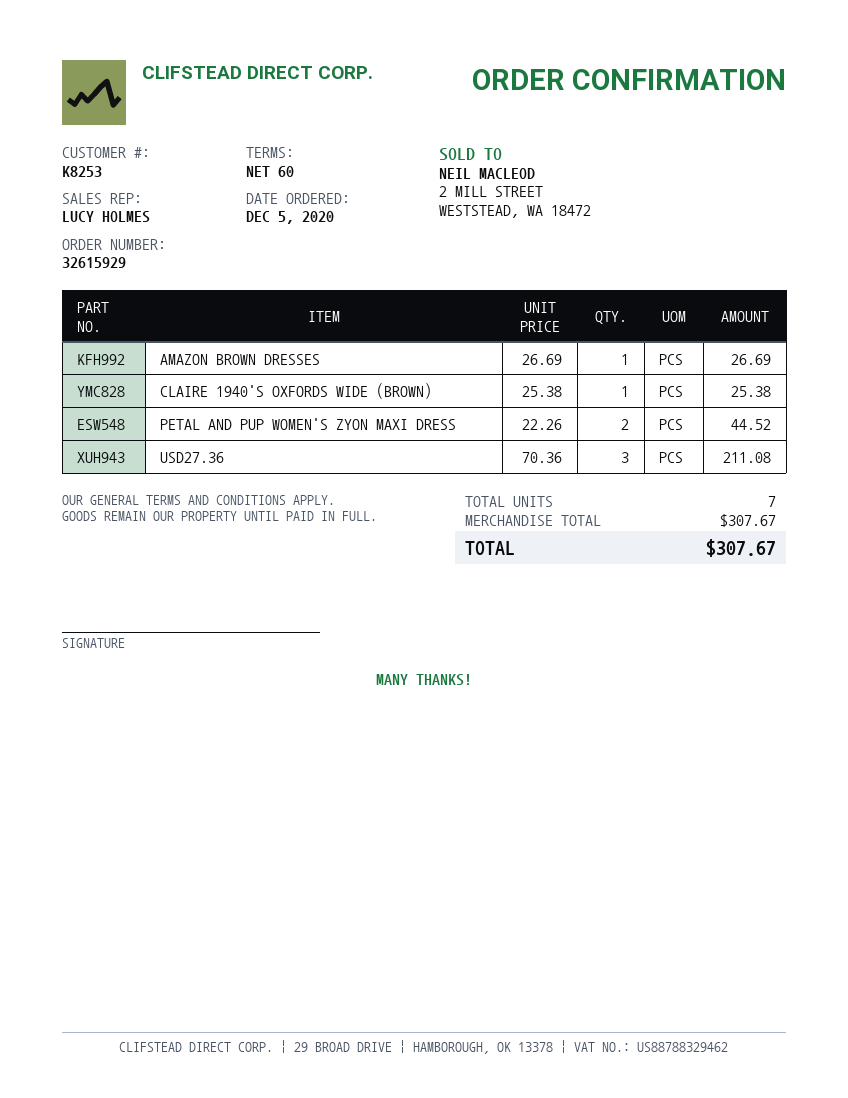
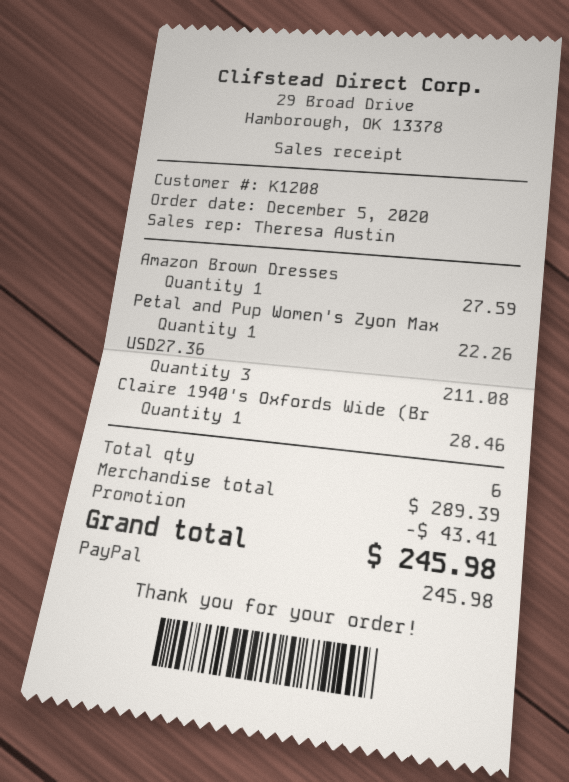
customer number: K8253 -> K1208
sales rep: LUCY HOLMES -> Theresa Austin
AMAZON BROWN DRESSES: 1 for 26.69 -> 1 for 27.59
CLAIRE 1940'S OXFORDS WIDE (BROWN): 1 for 25.38 -> 1 for 28.46
PETAL AND PUP WOMEN'S ZYON MAXI DRESS: 2 for 44.52 -> 1 for 22.26
total quantity: 7 -> 6
subtotal: 307.67 -> 289.39
discount: none -> 43.41
total: 307.67 -> 245.98

